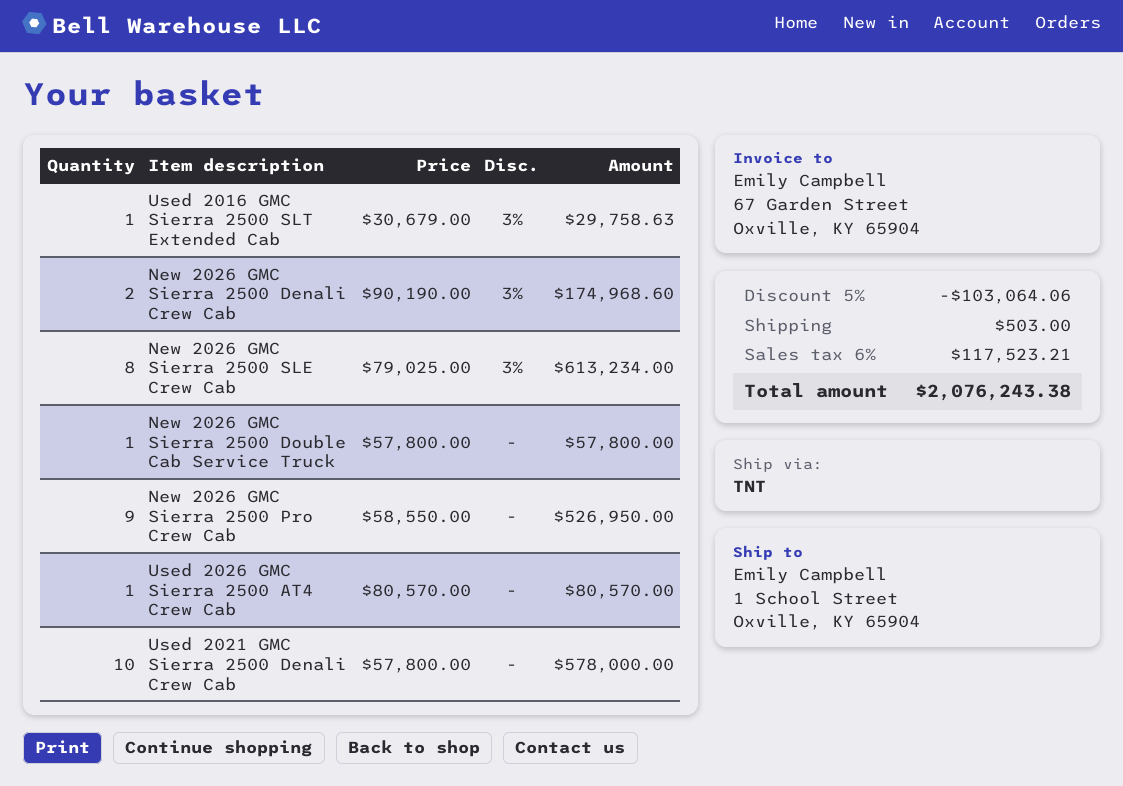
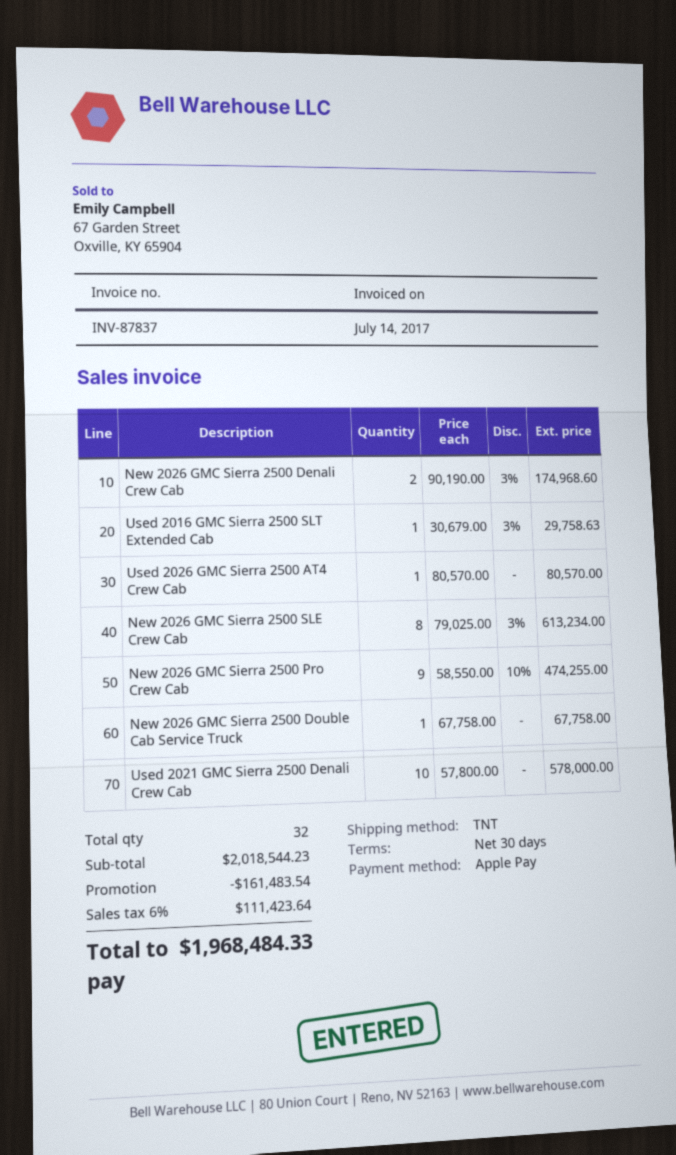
New 2026 GMC Sierra 2500 Double Cab Service Truck: 1 x 57800.00 = 57800.00 -> 1 x 67758.00 = 67758.00
New 2026 GMC Sierra 2500 Pro Crew Cab: 9 x 58550.00 = 526950.00 -> 9 x 58550.00 - 10% = 474255.00
discount: 103064.06 -> 161483.54
shipping: 503.00 -> none
tax: 6% = 117523.21 -> 6% = 111423.64
total: 2076243.38 -> 1968484.33

